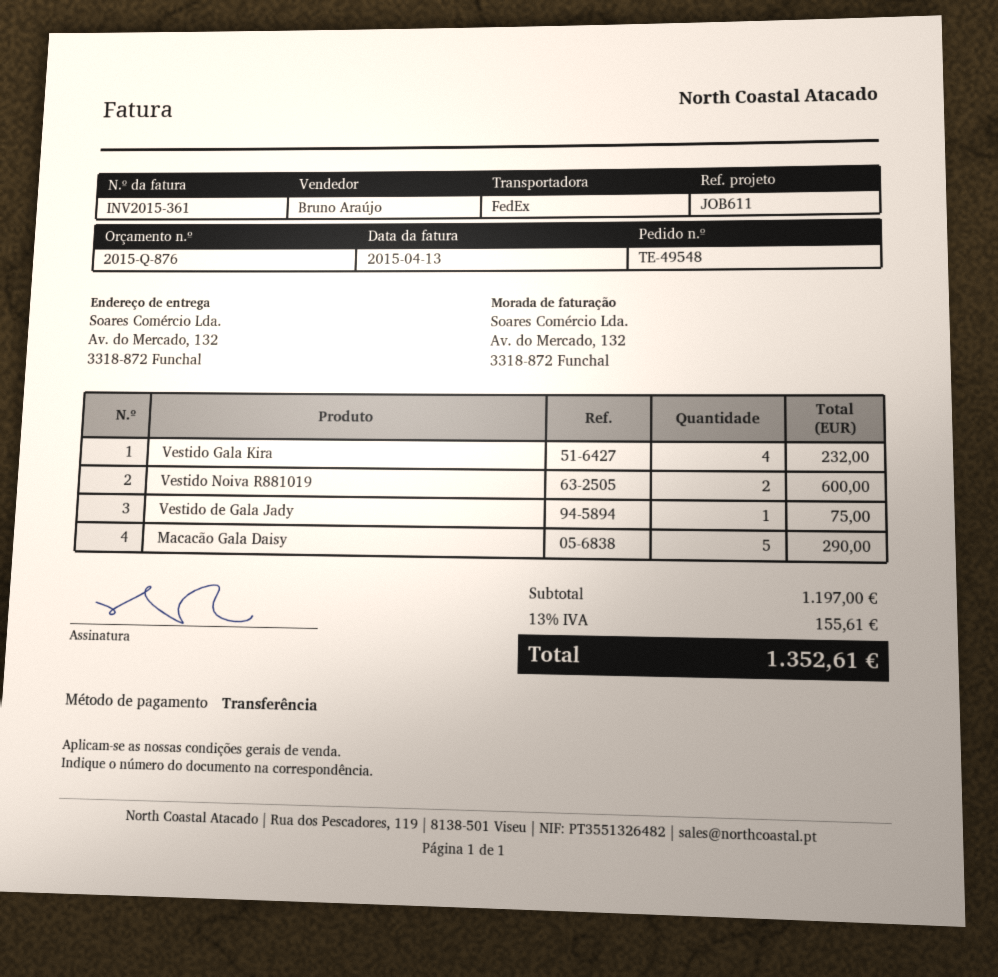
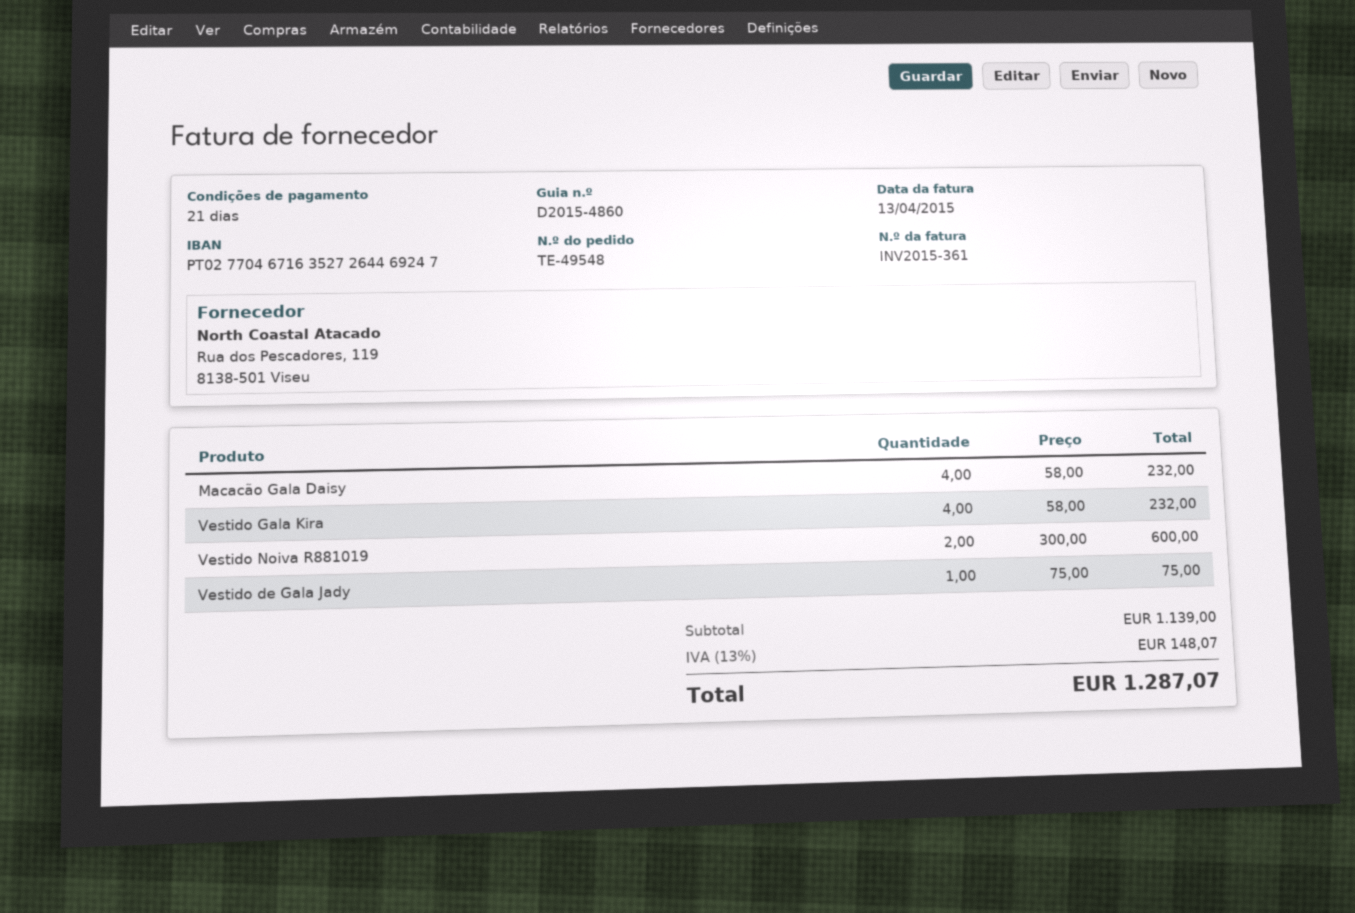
Macacão Gala Daisy: 5 for 290.00 -> 4 for 232.00
subtotal: 1197.00 -> 1139.00
tax: 13% = 155.61 -> 13% = 148.07
total: 1352.61 -> 1287.07

